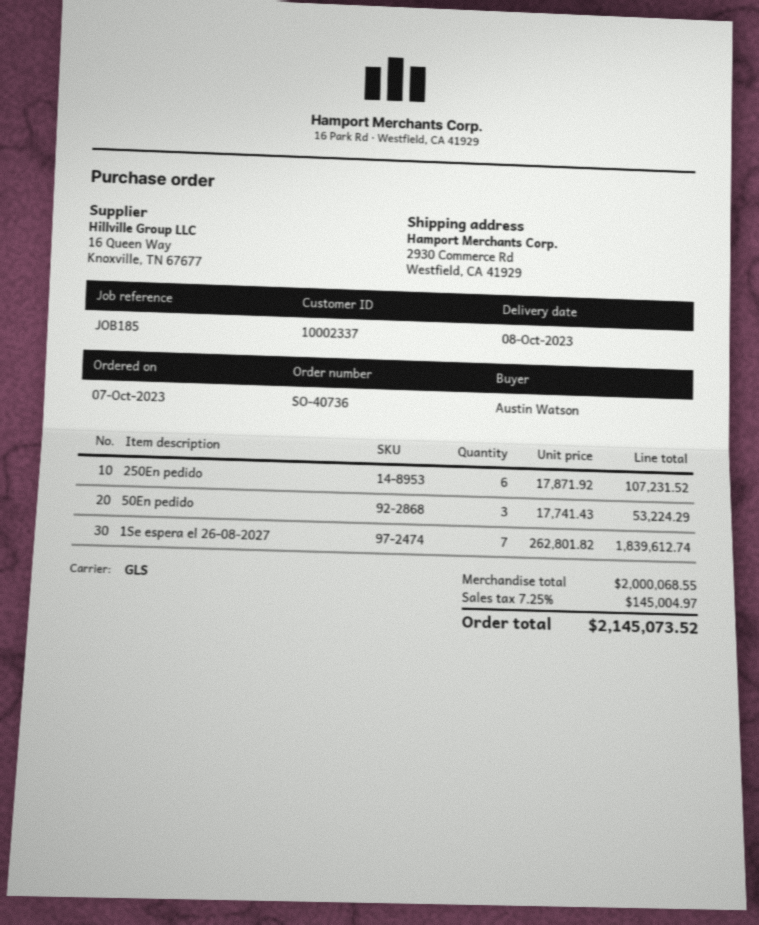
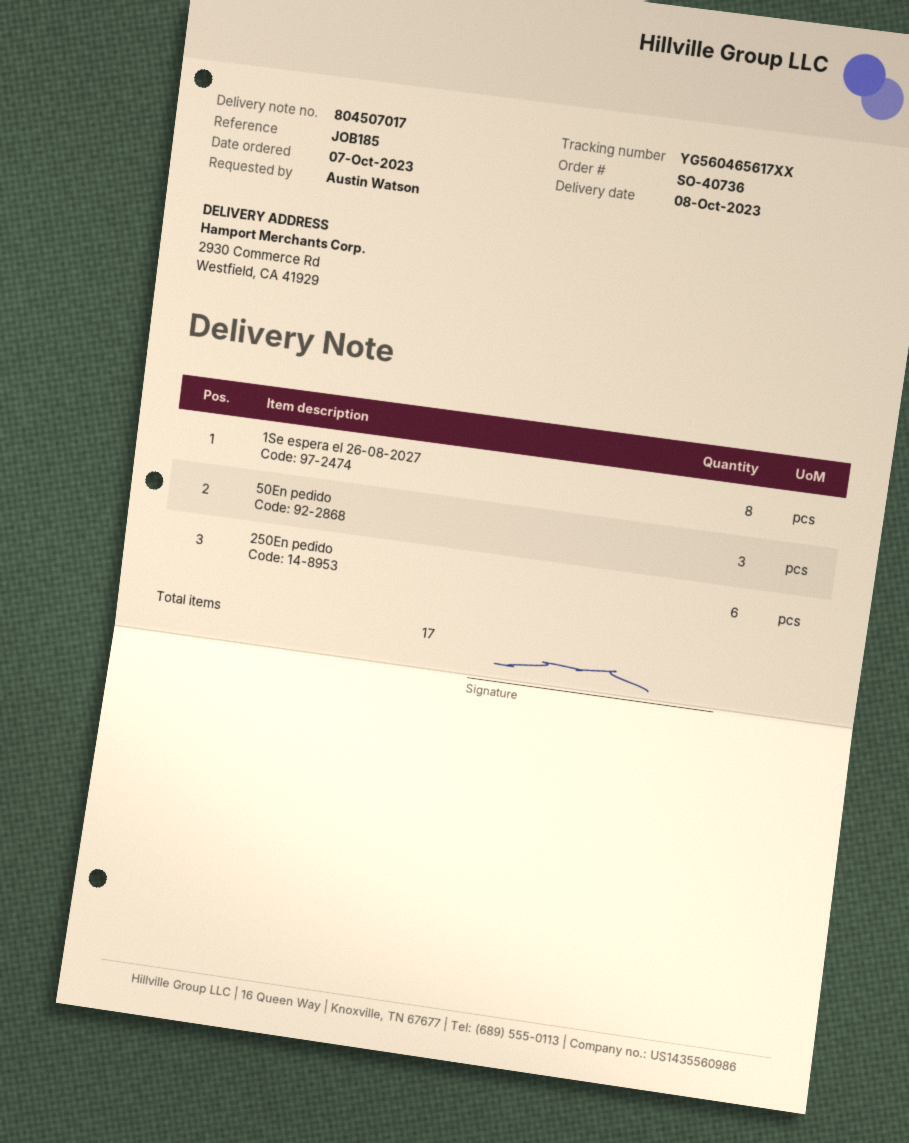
1Se espera el 26-08-2027: 7 -> 8

